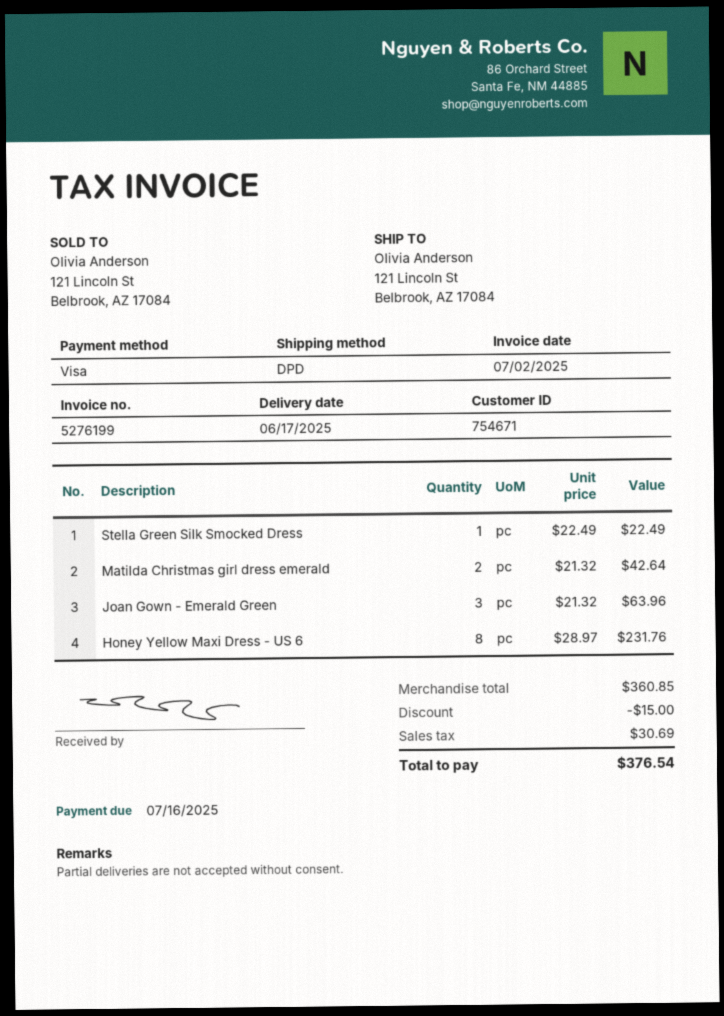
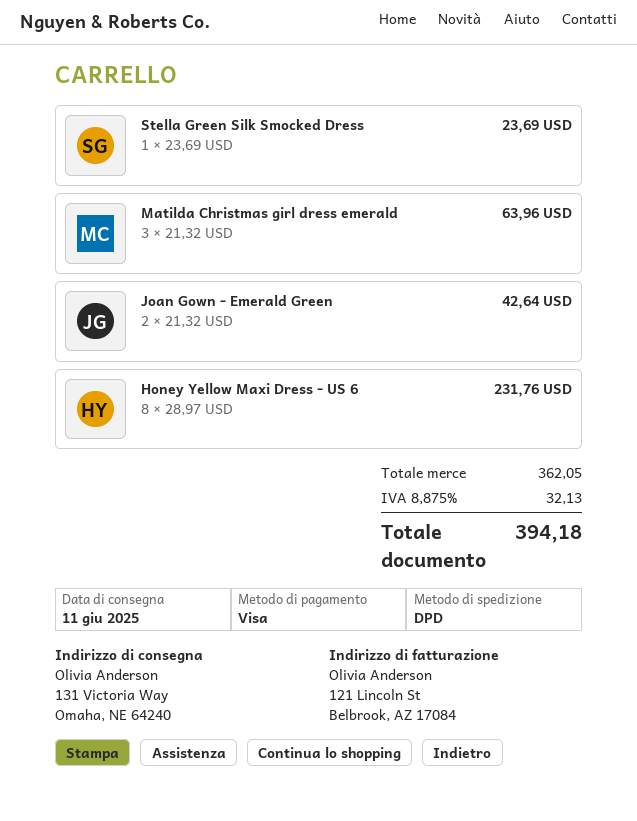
delivery date: 2025-06-17 -> 2025-06-11
ship to: 121 Lincoln St, Belbrook, AZ 17084 -> 131 Victoria Way, Omaha, NE 64240
Stella Green Silk Smocked Dress: 1 x 22.49 = 22.49 -> 1 x 23.69 = 23.69
Matilda Christmas girl dress emerald: 2 x 21.32 = 42.64 -> 3 x 21.32 = 63.96
Joan Gown - Emerald Green: 3 x 21.32 = 63.96 -> 2 x 21.32 = 42.64
subtotal: 360.85 -> 362.05
discount: 15.00 -> none
tax: 30.69 -> 32.13
total: 376.54 -> 394.18

